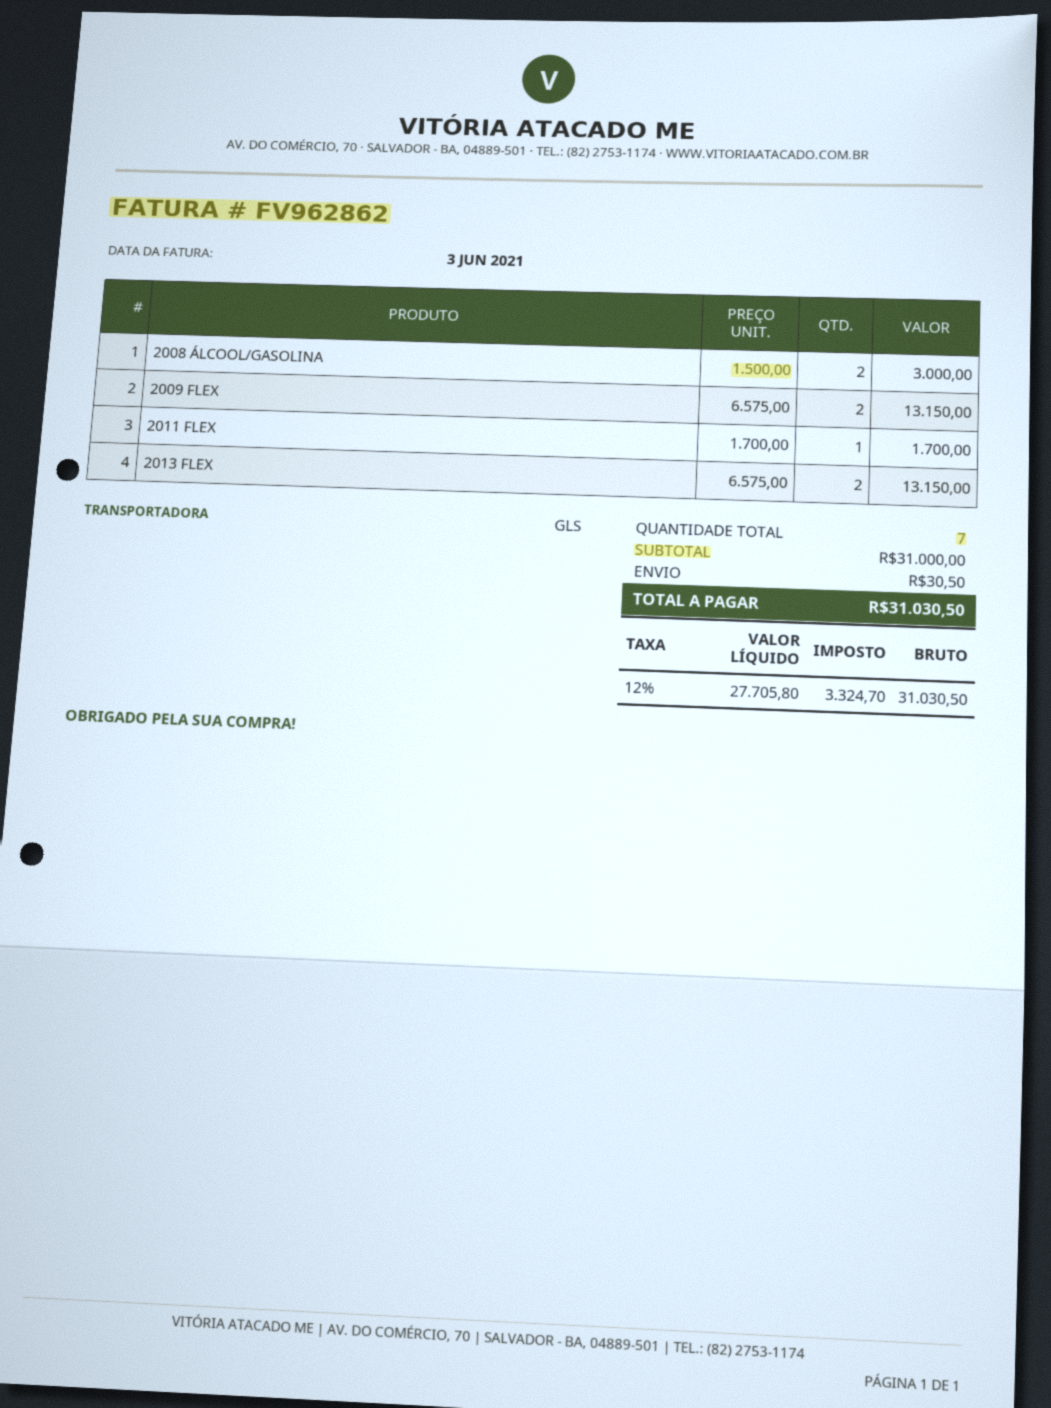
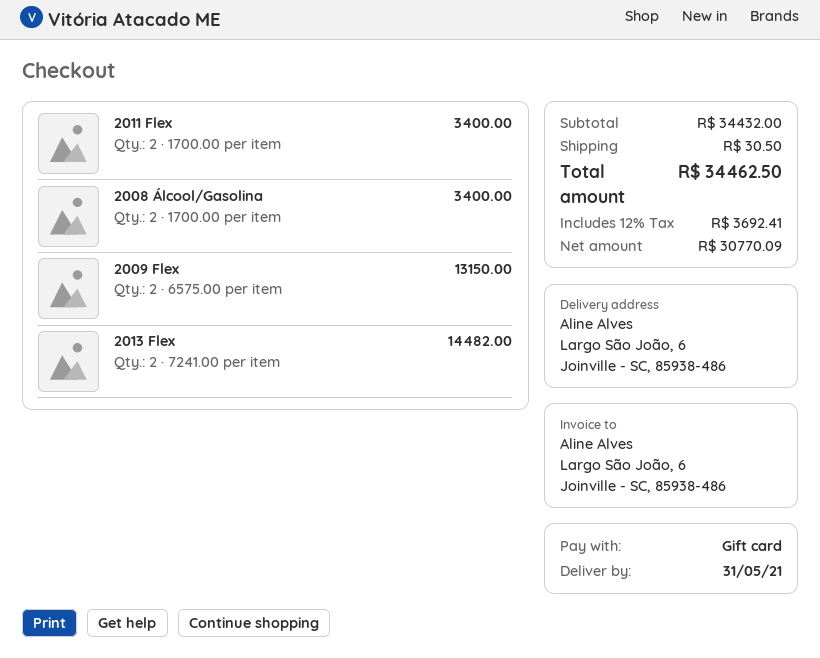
2008 ÁLCOOL/GASOLINA: 2 x 1500.00 = 3000.00 -> 2 x 1700.00 = 3400.00
2011 FLEX: 1 x 1700.00 = 1700.00 -> 2 x 1700.00 = 3400.00
2013 FLEX: 2 x 6575.00 = 13150.00 -> 2 x 7241.00 = 14482.00
subtotal: 31000.00 -> 34432.00
net: 27705.80 -> 30770.09
tax: 12% = 3324.70 -> 12% = 3692.41
total: 31030.50 -> 34462.50

